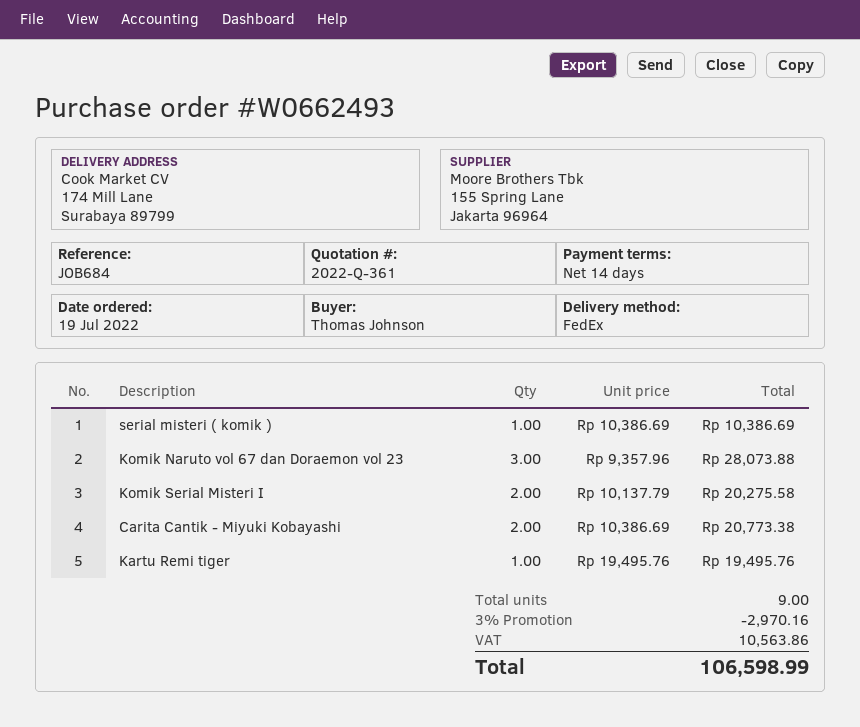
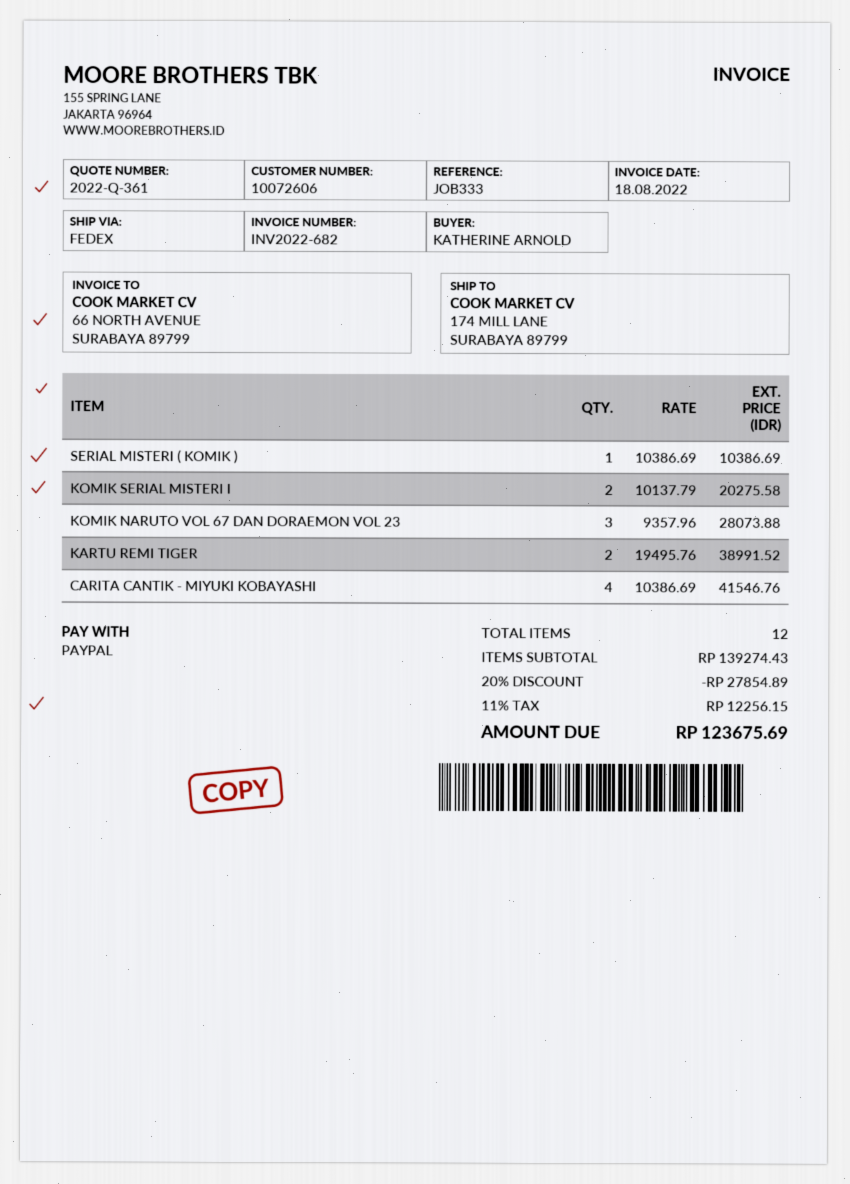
reference: JOB684 -> JOB333
ordered by: Thomas Johnson -> KATHERINE ARNOLD
Carita Cantik - Miyuki Kobayashi: 2 x 10386.69 = 20773.38 -> 4 x 10386.69 = 41546.76
Kartu Remi tiger: 1 x 19495.76 = 19495.76 -> 2 x 19495.76 = 38991.52
total quantity: 9 -> 12
discount: 3% = 2970.16 -> 20% = 27854.89
tax: 10563.86 -> 12256.15
total: 106598.99 -> 123675.69

